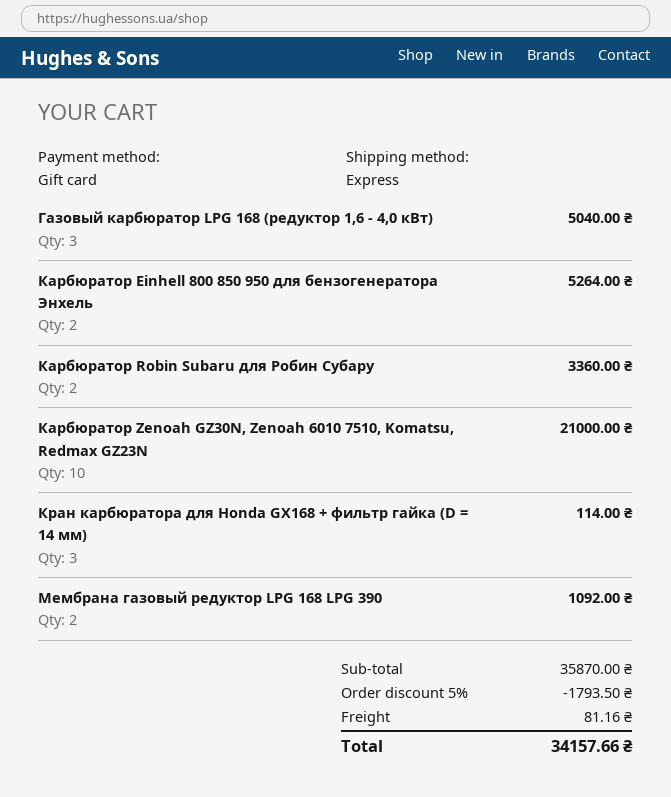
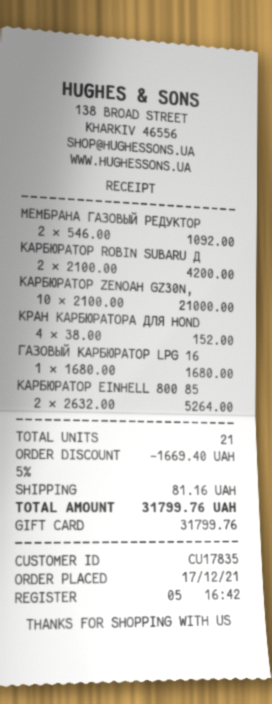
Газовый карбюратор LPG 168 (редуктор 1,6 - 4,0 кВт): 3 for 5040.00 -> 1 for 1680.00
Карбюратор Robin Subaru для Робин Субару: 2 for 3360.00 -> 2 for 4200.00
Кран карбюратора для Honda GX168 + фильтр гайка (D = 14 мм): 3 for 114.00 -> 4 for 152.00
discount: 5% = 1793.50 -> 5% = 1669.40
total: 34157.66 -> 31799.76

